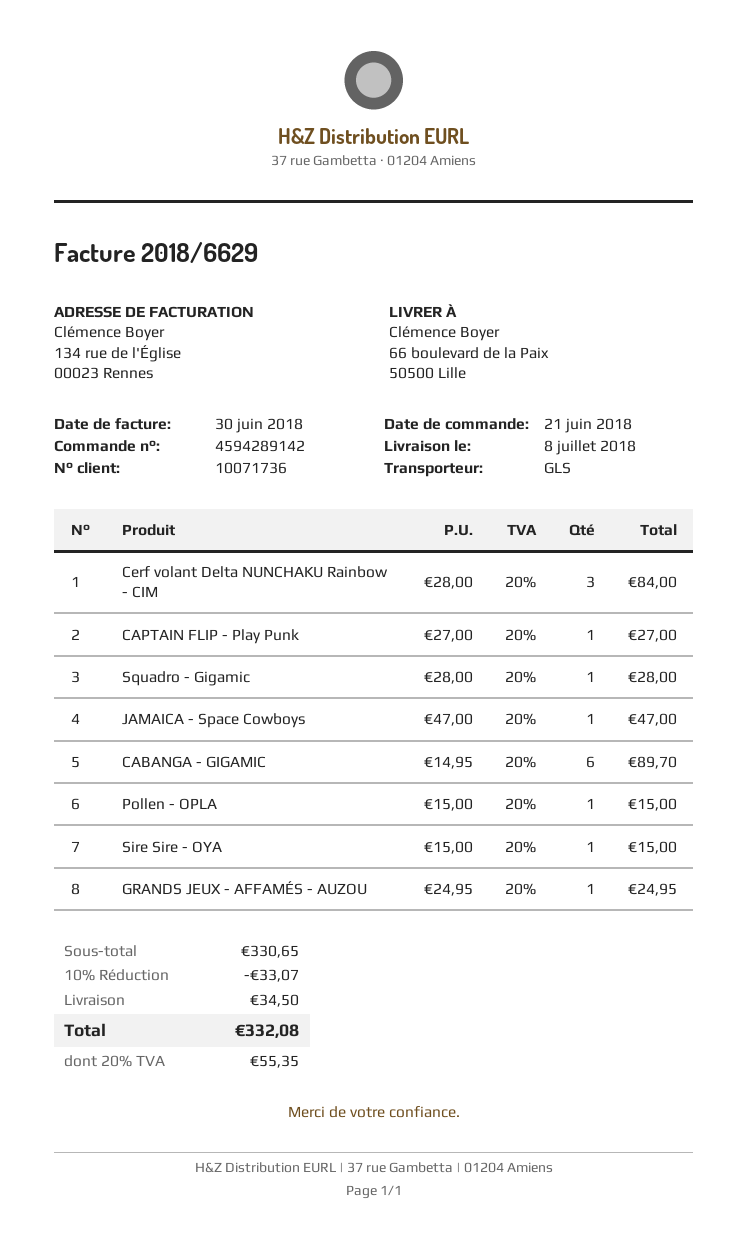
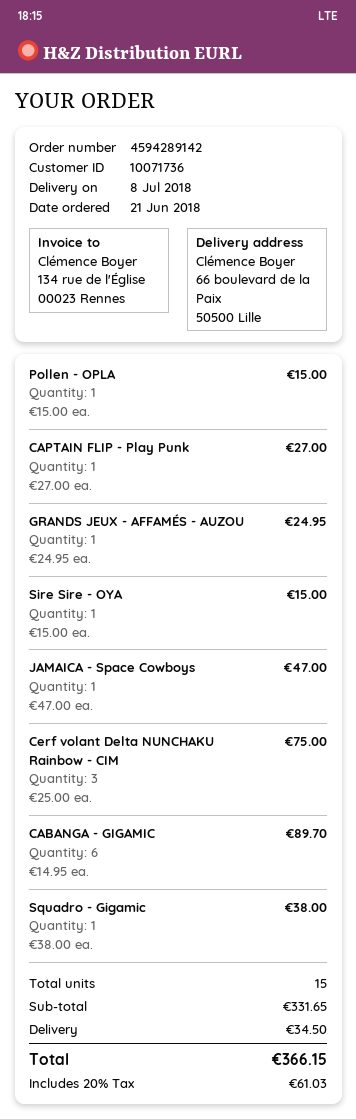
Cerf volant Delta NUNCHAKU Rainbow - CIM: 3 x 28.00 = 84.00 -> 3 x 25.00 = 75.00
Squadro - Gigamic: 1 x 28.00 = 28.00 -> 1 x 38.00 = 38.00
subtotal: 330.65 -> 331.65
discount: 10% = 33.07 -> none
tax: 20% = 55.35 -> 20% = 61.03
total: 332.08 -> 366.15

